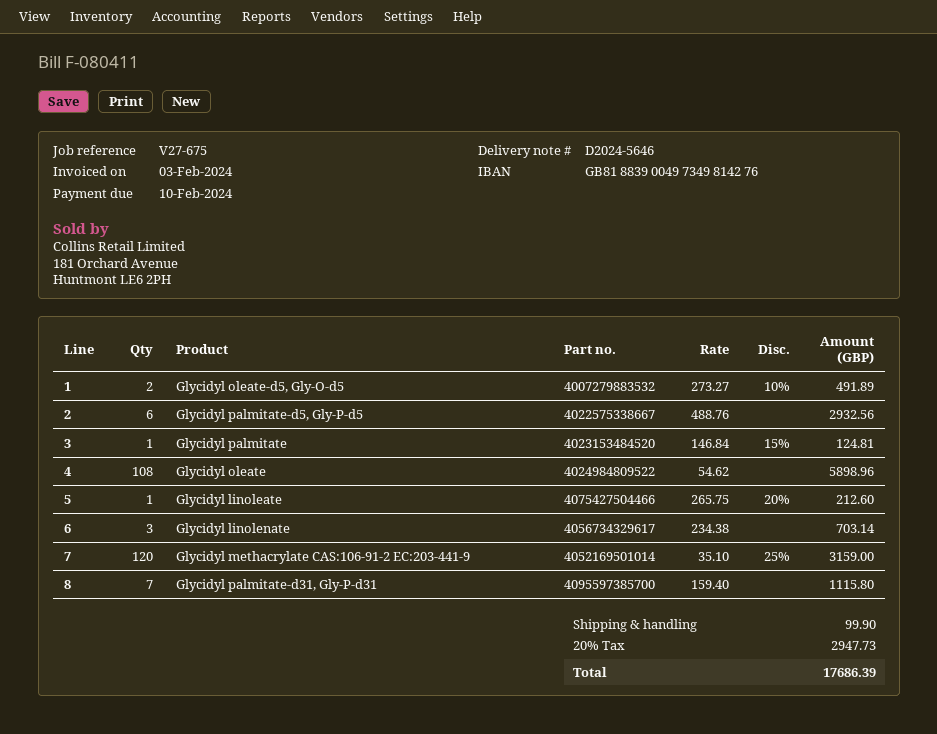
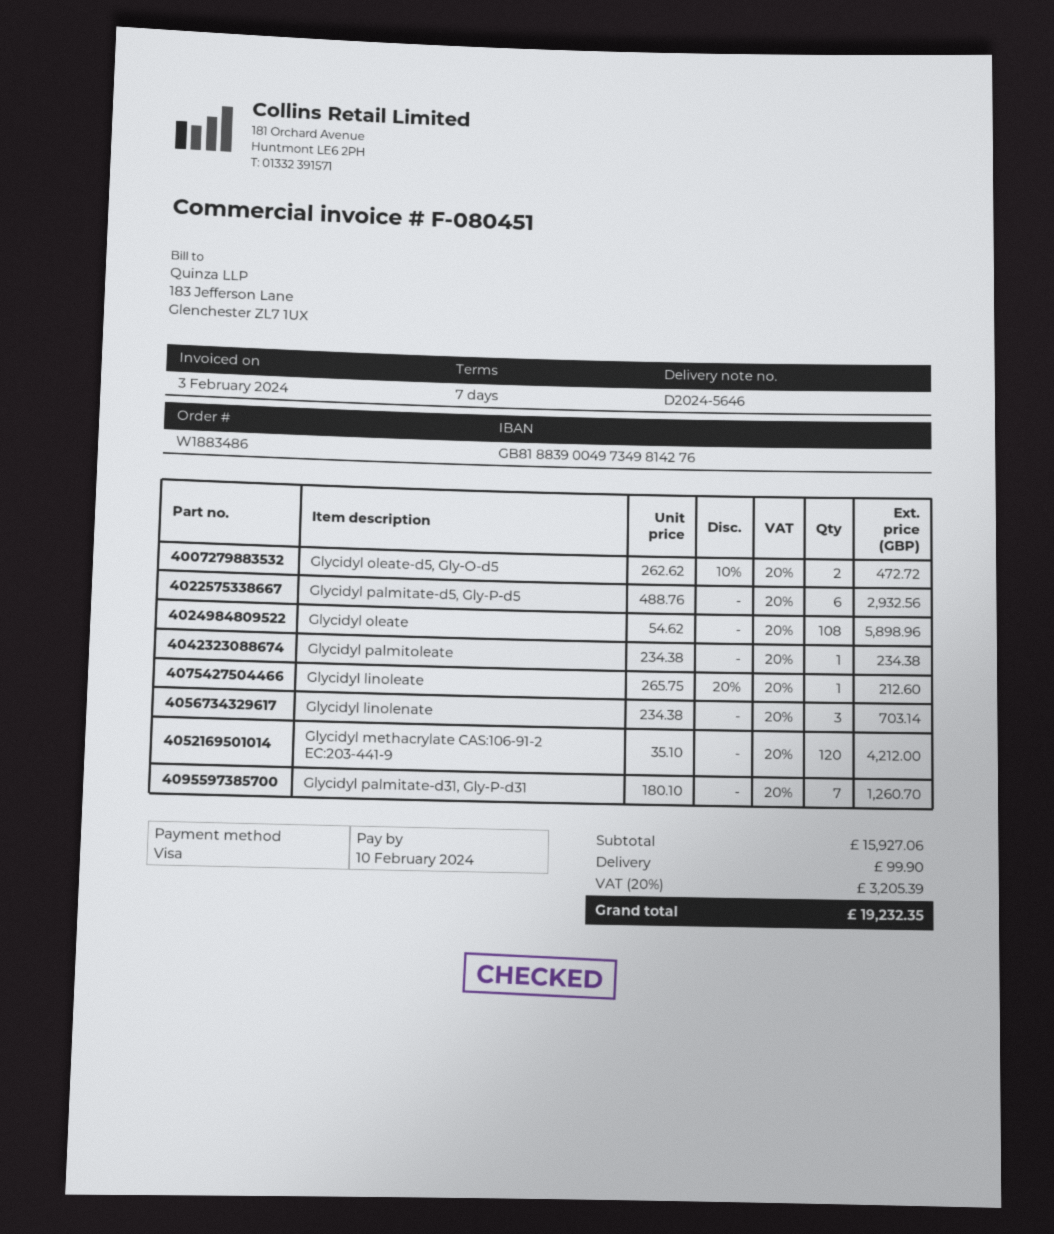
invoice number: F-080411 -> F-080451
Glycidyl oleate-d5, Gly-O-d5: 2 x 273.27 - 10% = 491.89 -> 2 x 262.62 - 10% = 472.72
Glycidyl palmitate: 1 x 146.84 - 15% = 124.81 -> none
Glycidyl methacrylate CAS:106-91-2 EC:203-441-9: 120 x 35.10 - 25% = 3159.00 -> 120 x 35.10 = 4212.00
Glycidyl palmitate-d31, Gly-P-d31: 7 x 159.40 = 1115.80 -> 7 x 180.10 = 1260.70
Glycidyl palmitoleate: none -> 1 x 234.38 = 234.38
tax: 20% = 2947.73 -> 20% = 3205.39
total: 17686.39 -> 19232.35

